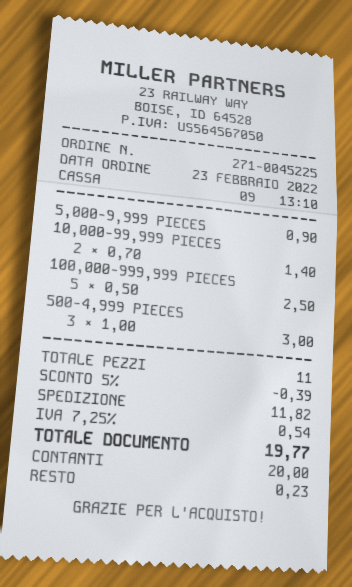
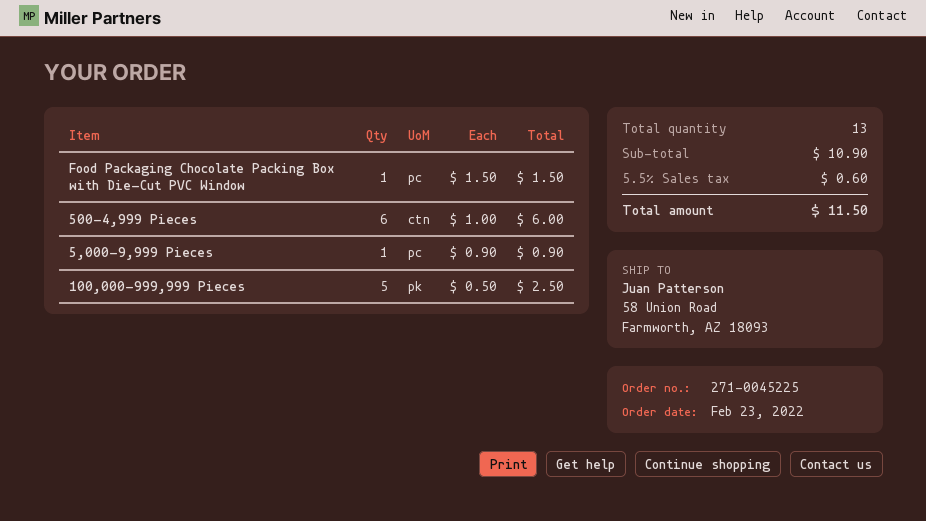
10,000-99,999 PIECES: 2 x 0.70 = 1.40 -> none
500-4,999 PIECES: 3 x 1.00 = 3.00 -> 6 x 1.00 = 6.00
Food Packaging Chocolate Packing Box with Die-Cut PVC Window: none -> 1 x 1.50 = 1.50
total quantity: 11 -> 13
discount: 5% = 0.39 -> none
shipping: 11.82 -> none
tax: 7.25% = 0.54 -> 5.5% = 0.60
total: 19.77 -> 11.50

